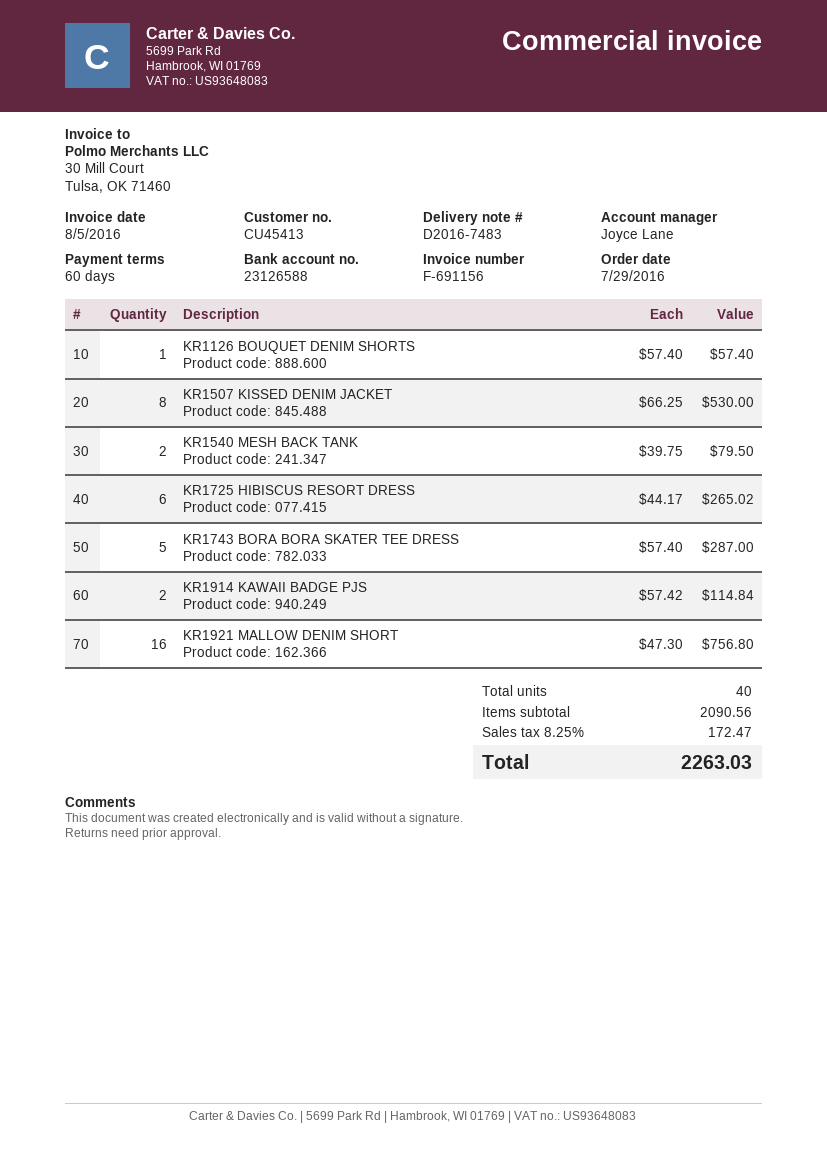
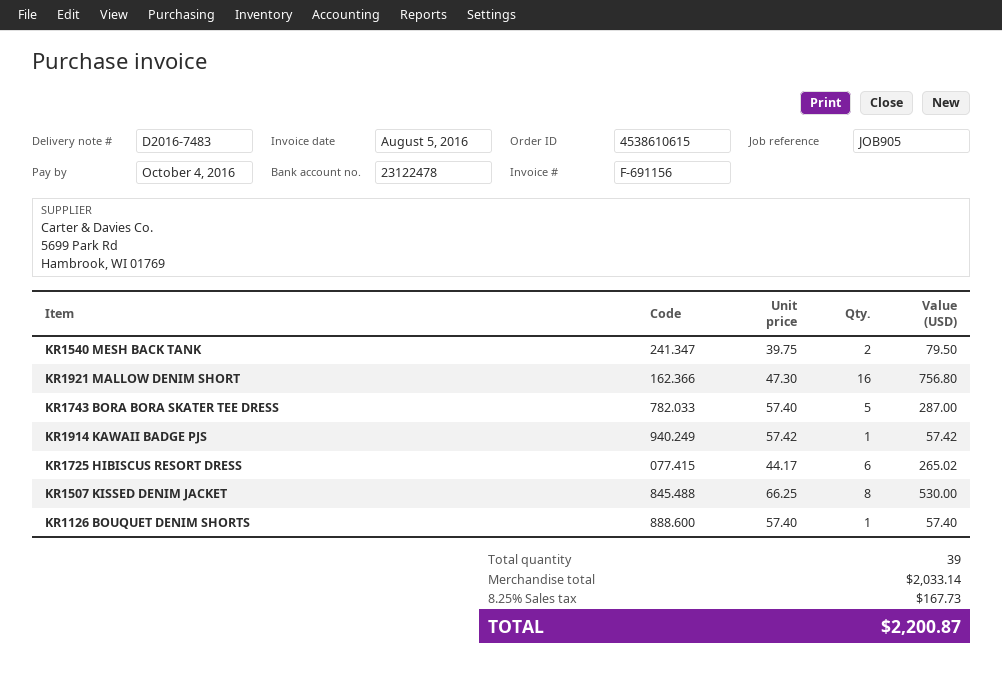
bank account: 23126588 -> 23122478
KR1914 KAWAII BADGE PJS: 2 x 57.42 = 114.84 -> 1 x 57.42 = 57.42
total quantity: 40 -> 39
subtotal: 2090.56 -> 2033.14
tax: 8.25% = 172.47 -> 8.25% = 167.73
total: 2263.03 -> 2200.87

